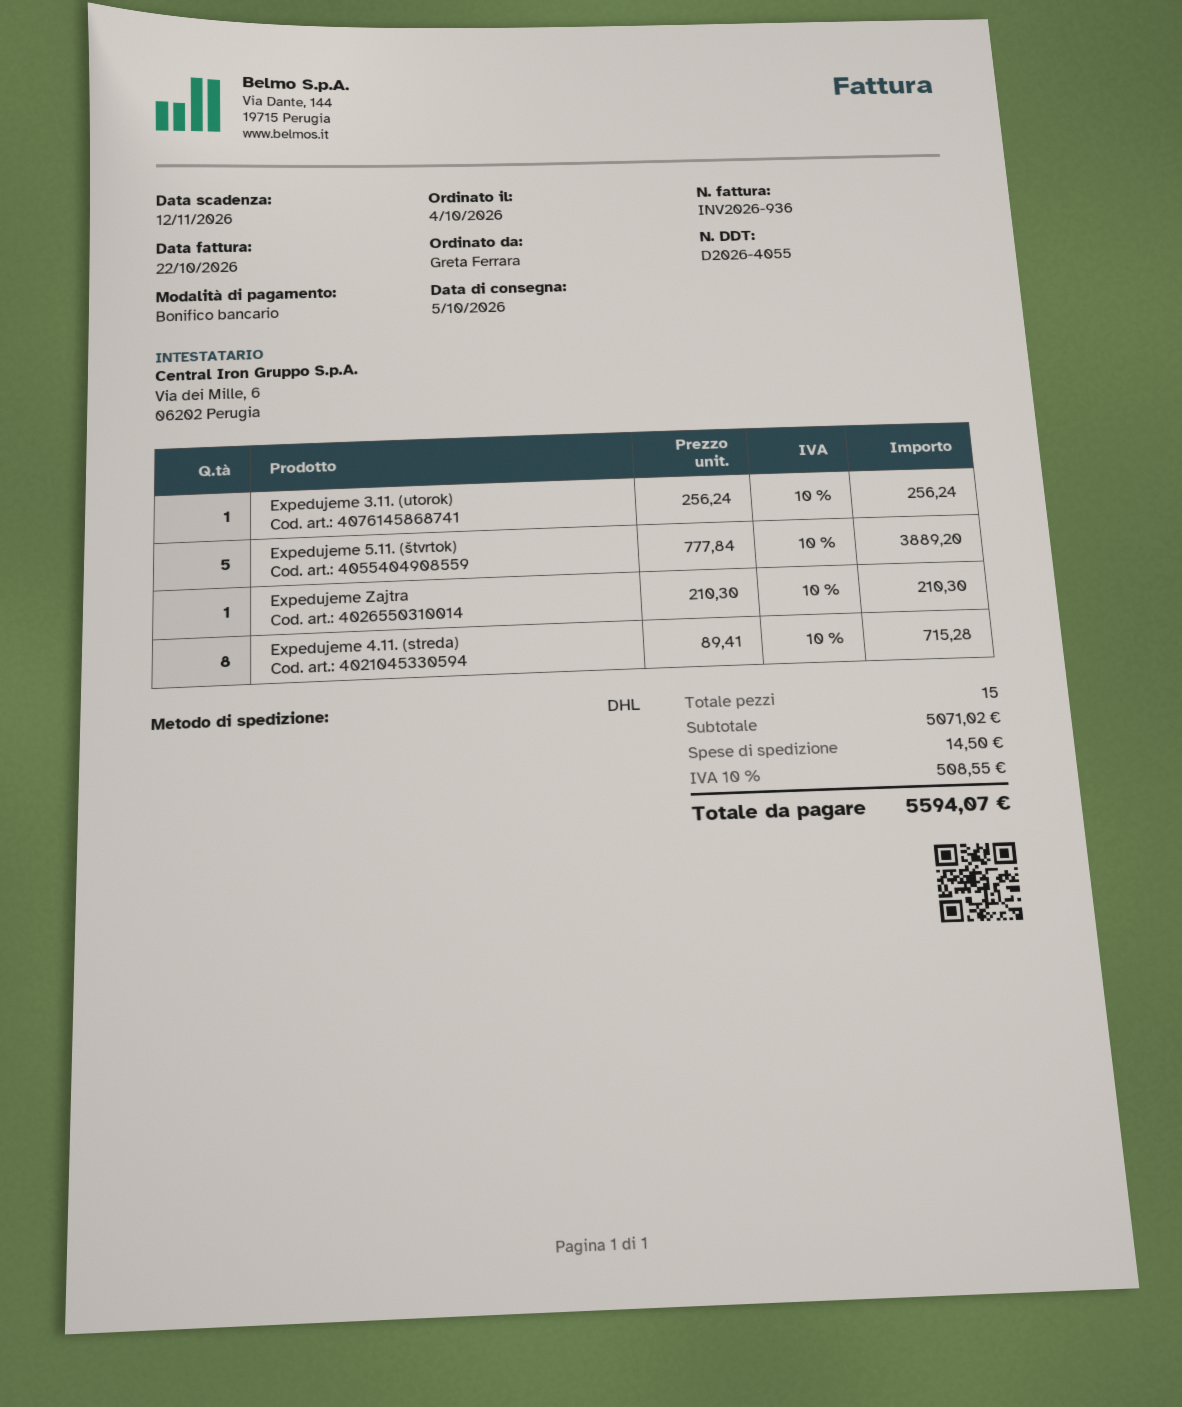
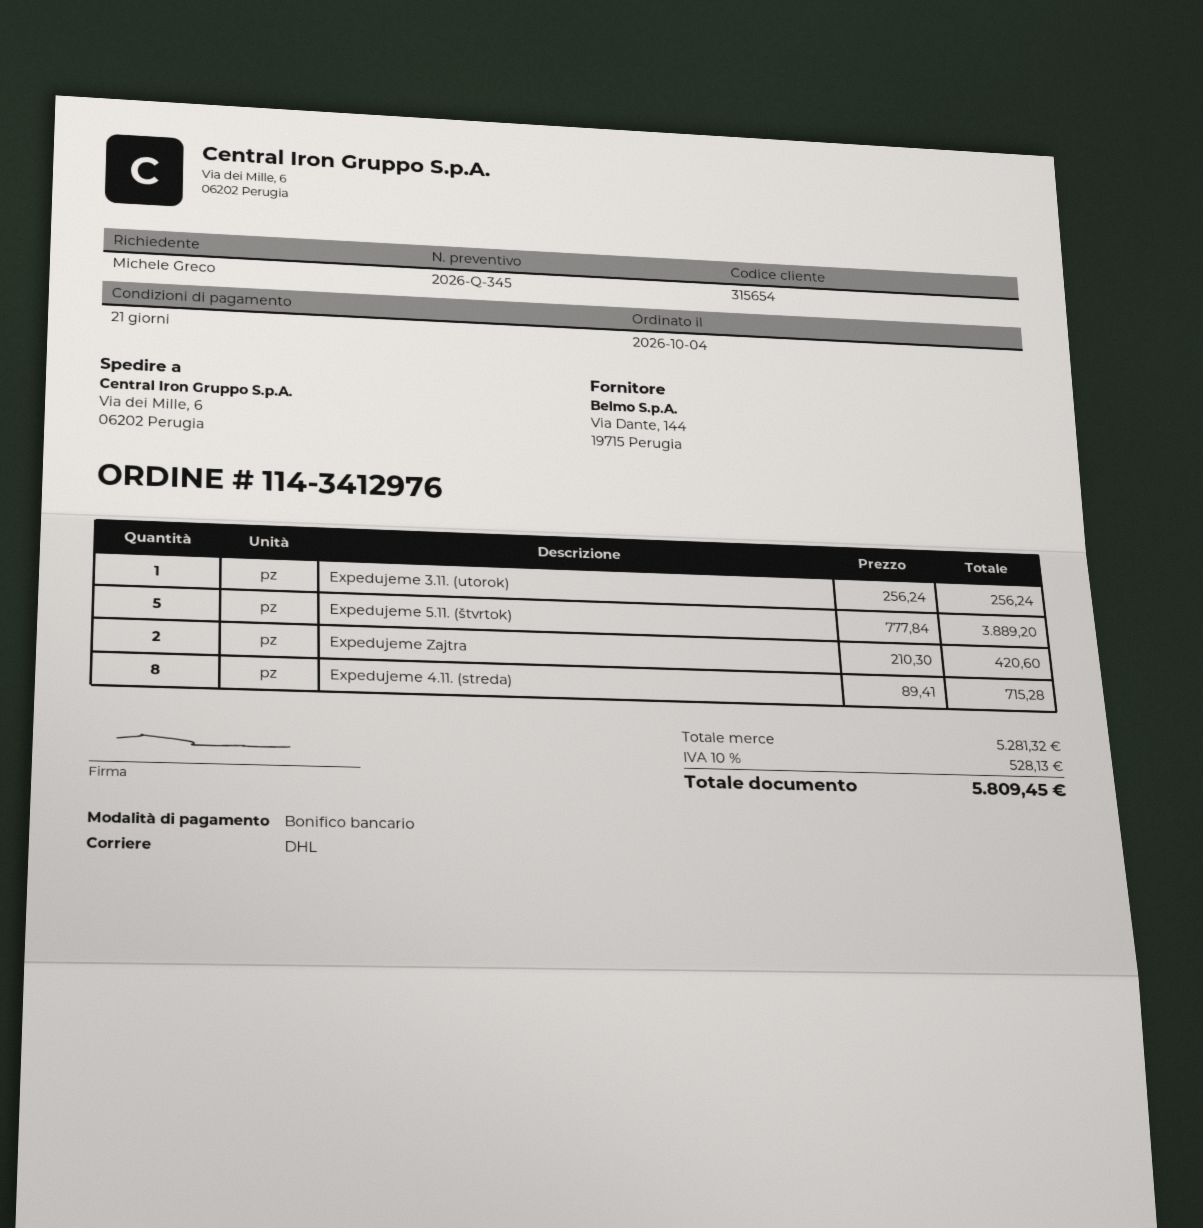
ordered by: Greta Ferrara -> Michele Greco
Expedujeme Zajtra: 1 x 210.30 = 210.30 -> 2 x 210.30 = 420.60
subtotal: 5071.02 -> 5281.32
shipping: 14.50 -> none
tax: 10% = 508.55 -> 10% = 528.13
total: 5594.07 -> 5809.45

